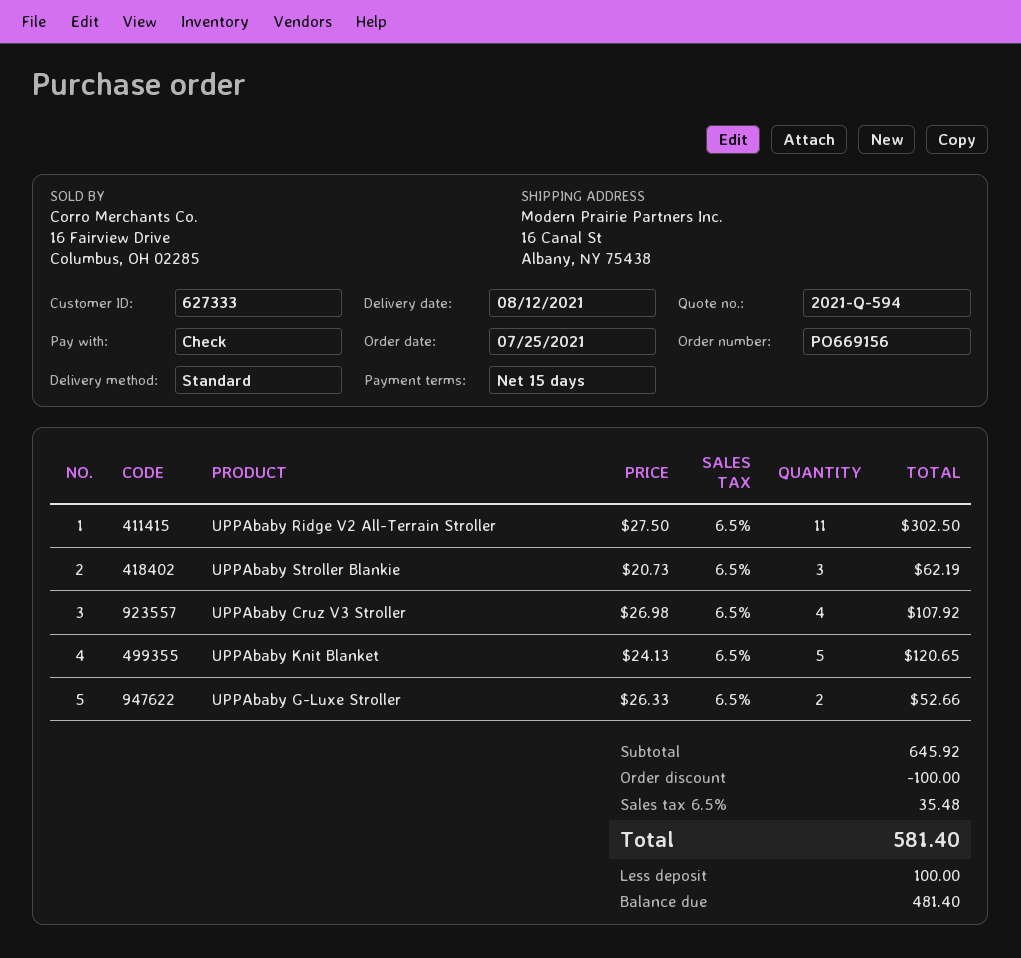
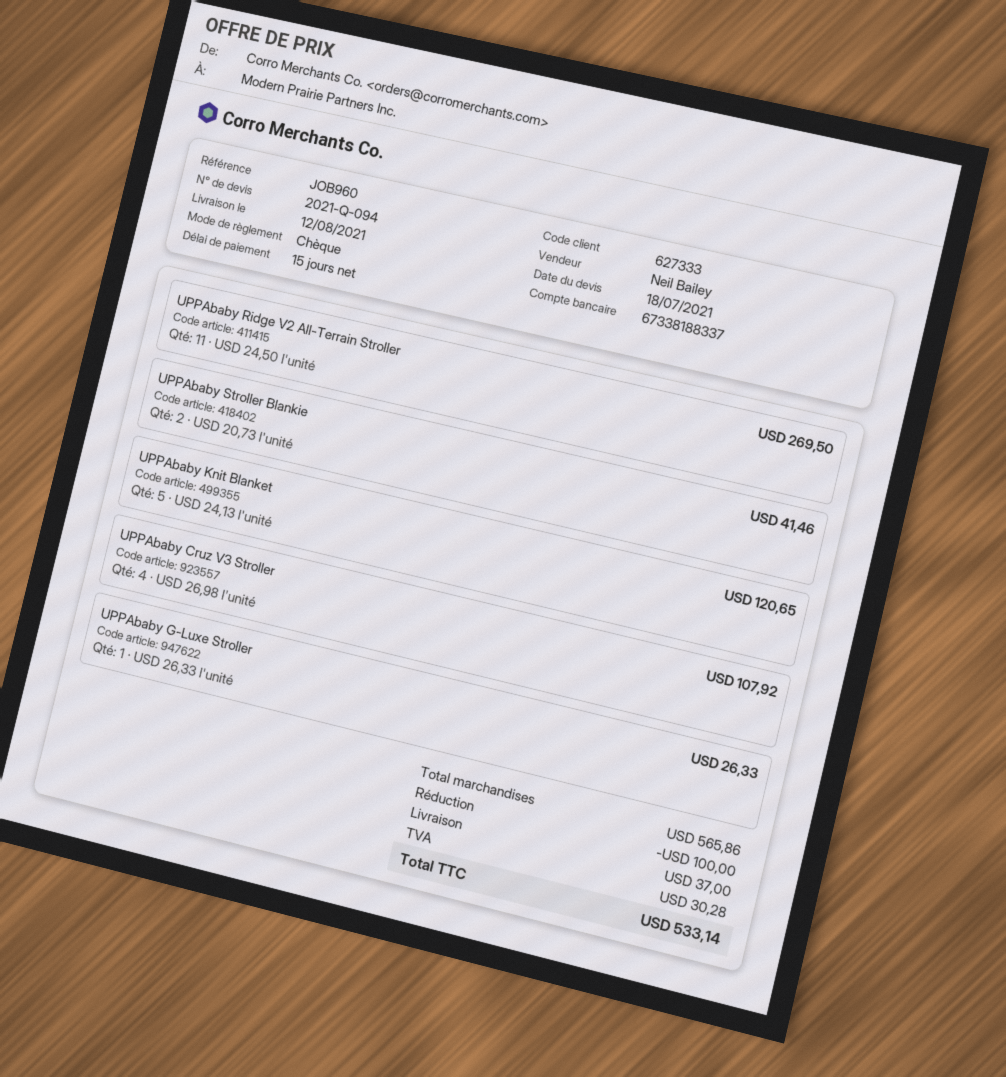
quote number: 2021-Q-594 -> 2021-Q-094
UPPAbaby Ridge V2 All-Terrain Stroller: 11 x 27.50 = 302.50 -> 11 x 24.50 = 269.50
UPPAbaby Stroller Blankie: 3 x 20.73 = 62.19 -> 2 x 20.73 = 41.46
UPPAbaby G-Luxe Stroller: 2 x 26.33 = 52.66 -> 1 x 26.33 = 26.33
subtotal: 645.92 -> 565.86
shipping: none -> 37.00
tax: 35.48 -> 30.28
total: 581.40 -> 533.14

